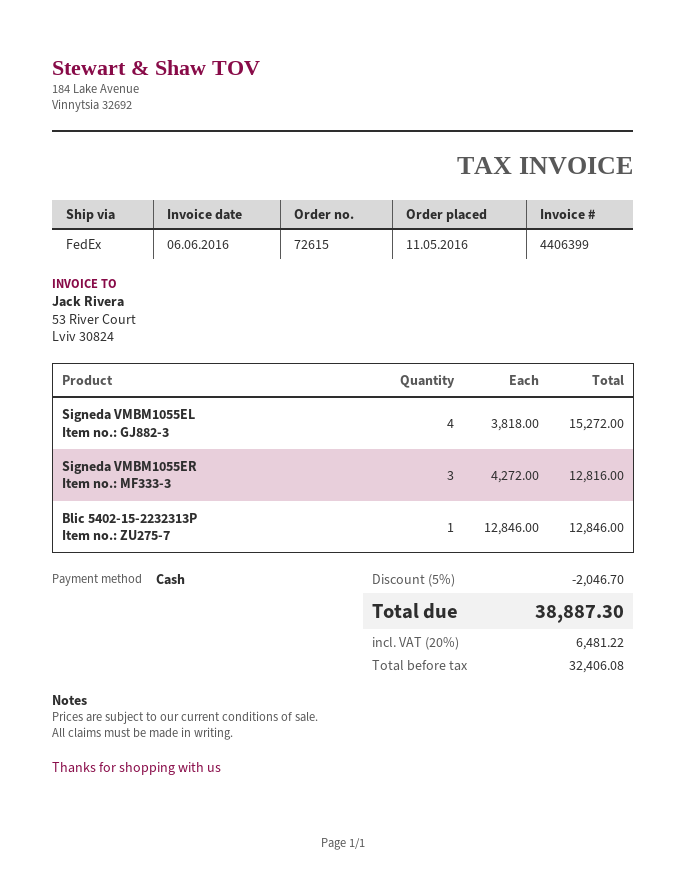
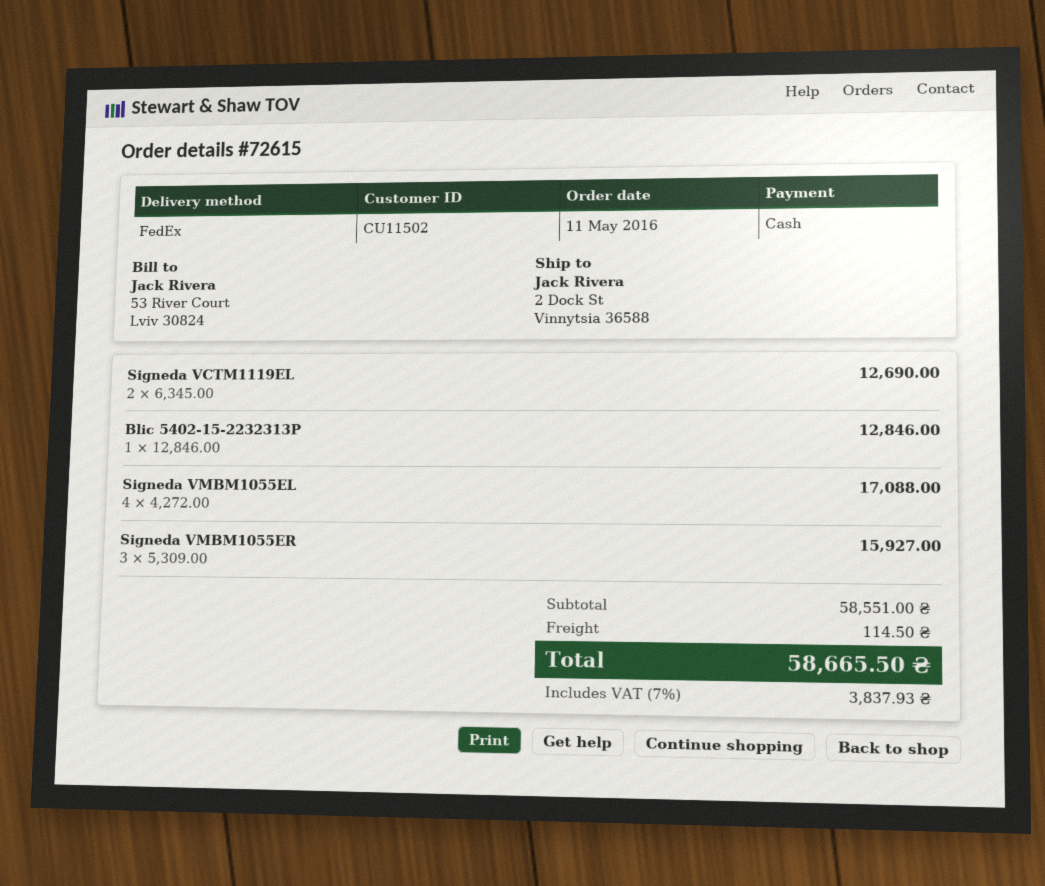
Signeda VMBM1055EL: 4 x 3818.00 = 15272.00 -> 4 x 4272.00 = 17088.00
Signeda VMBM1055ER: 3 x 4272.00 = 12816.00 -> 3 x 5309.00 = 15927.00
Signeda VCTM1119EL: none -> 2 x 6345.00 = 12690.00
discount: 5% = 2046.70 -> none
shipping: none -> 114.50
tax: 20% = 6481.22 -> 7% = 3837.93
total: 38887.30 -> 58665.50

